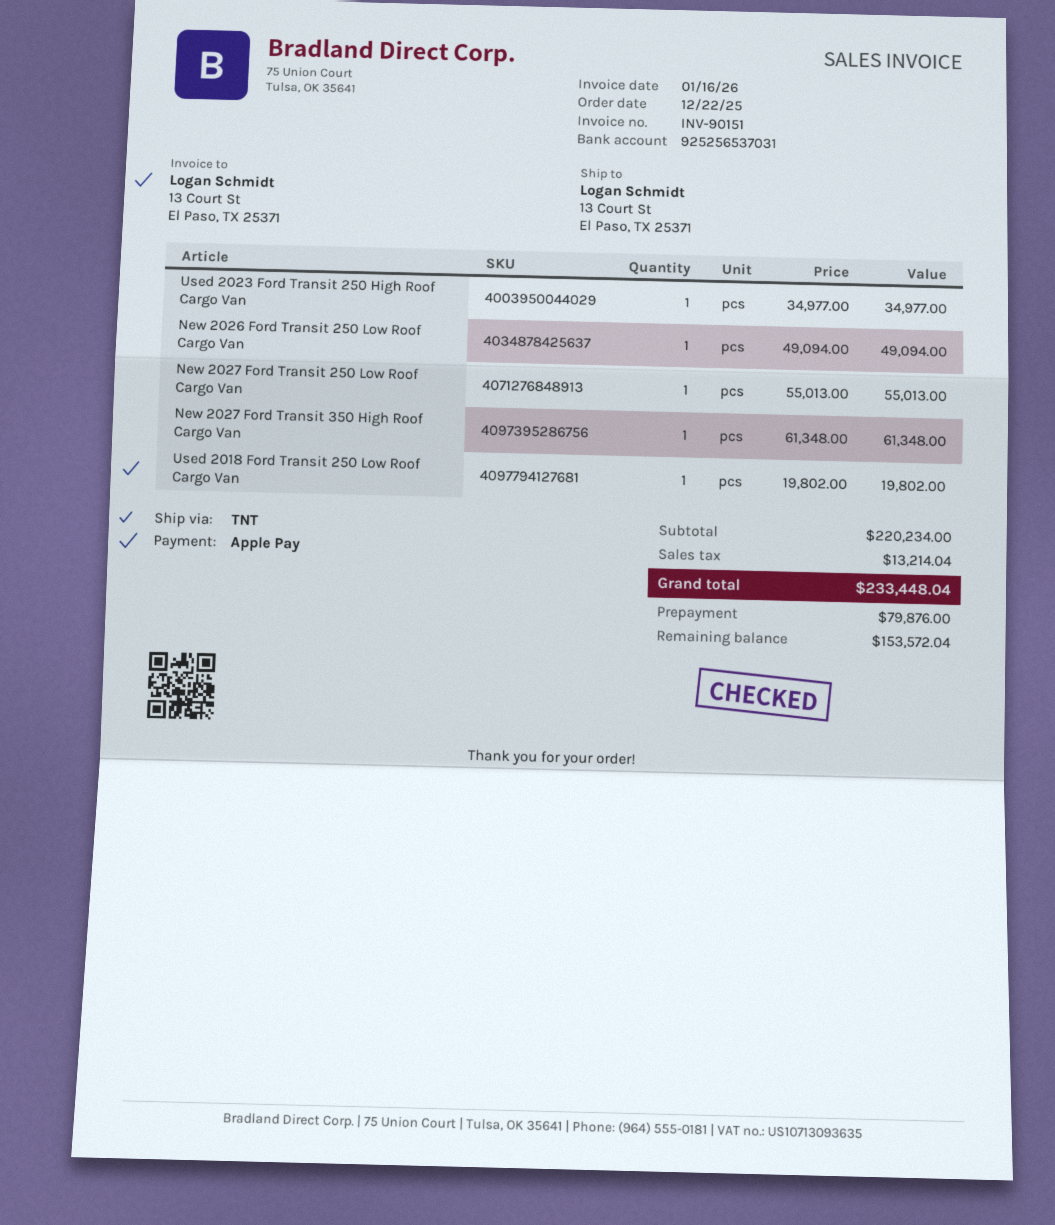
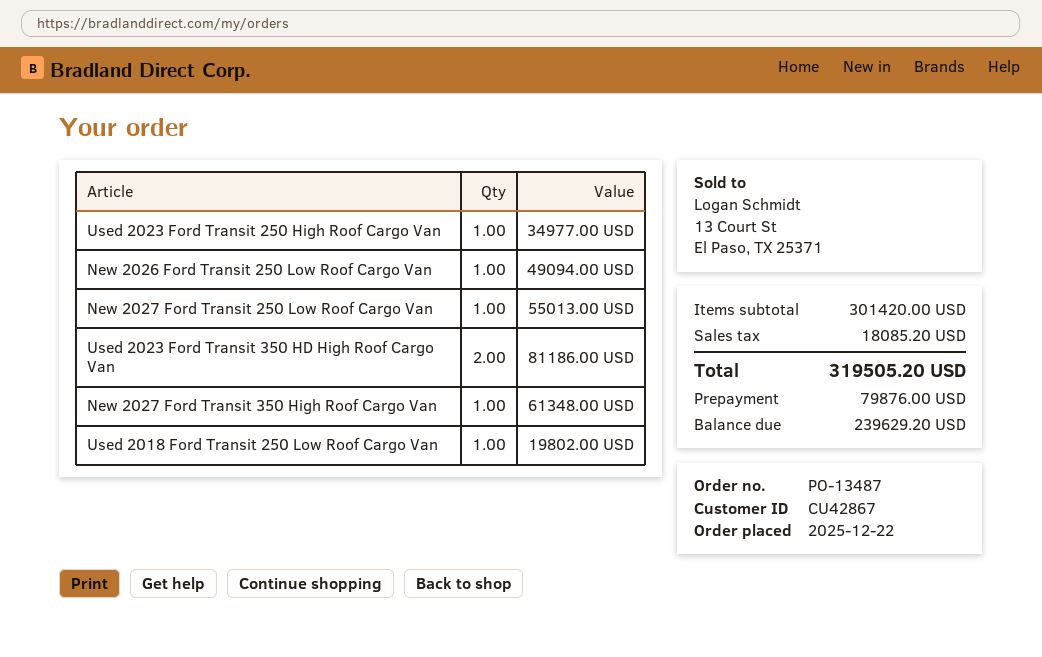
Used 2023 Ford Transit 350 HD High Roof Cargo Van: none -> 2 for 81186.00
subtotal: 220234.00 -> 301420.00
tax: 13214.04 -> 18085.20
total: 233448.04 -> 319505.20
balance: 153572.04 -> 239629.20

